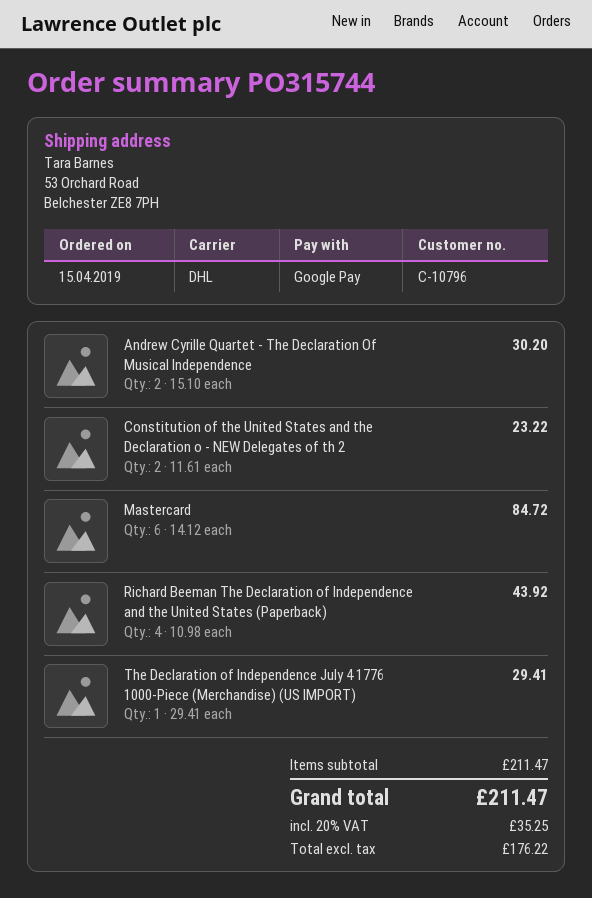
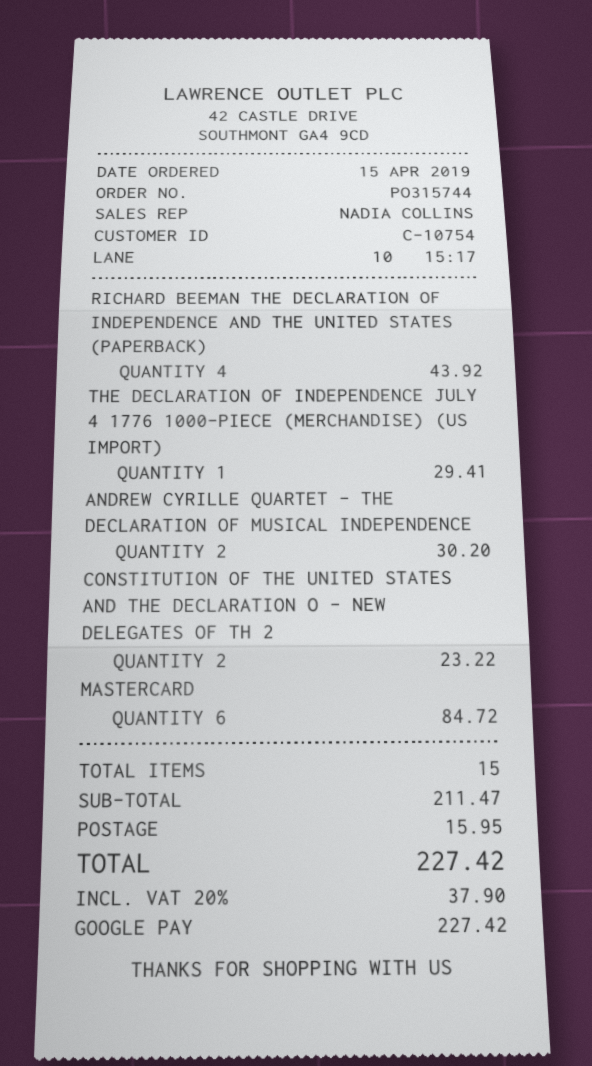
customer number: C-10796 -> C-10754
shipping: none -> 15.95
tax: 20% = 35.25 -> 20% = 37.90
total: 211.47 -> 227.42

